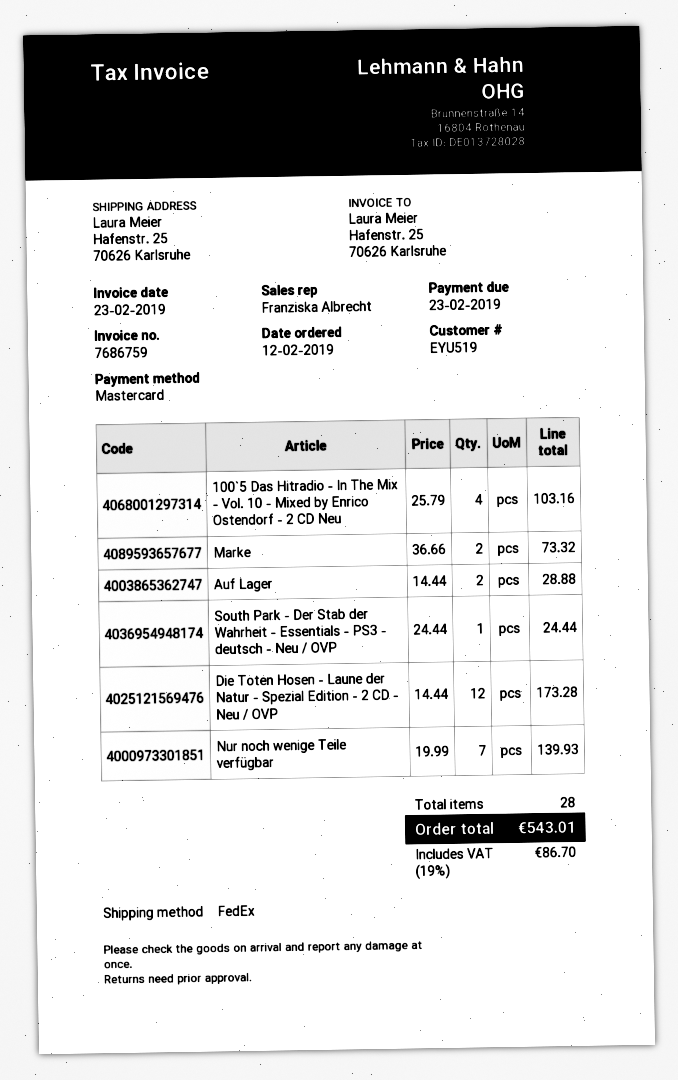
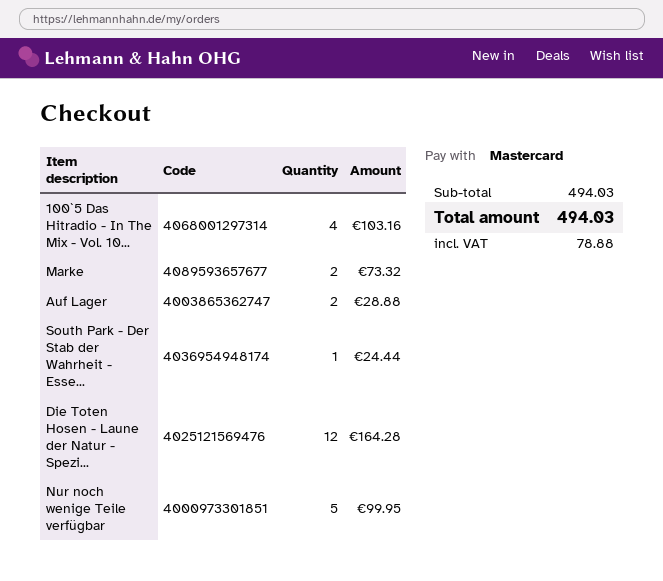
Die Toten Hosen - Laune der Natur - Spezial Edition - 2 CD - Neu / OVP: 12 for 173.28 -> 12 for 164.28
Nur noch wenige Teile verfügbar: 7 for 139.93 -> 5 for 99.95
tax: 86.70 -> 78.88
total: 543.01 -> 494.03

